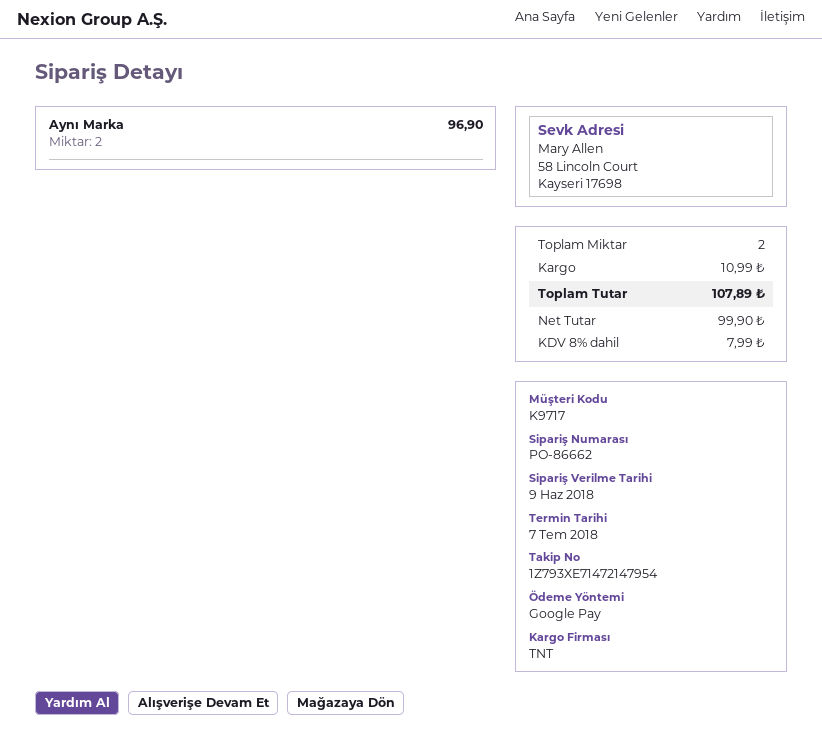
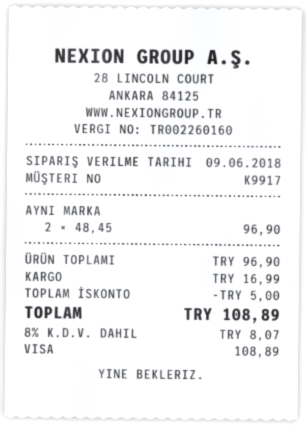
customer number: K9717 -> K9917
payment method: Google Pay -> Visa
discount: none -> 5.00
shipping: 10.99 -> 16.99
tax: 8% = 7.99 -> 8% = 8.07
total: 107.89 -> 108.89

